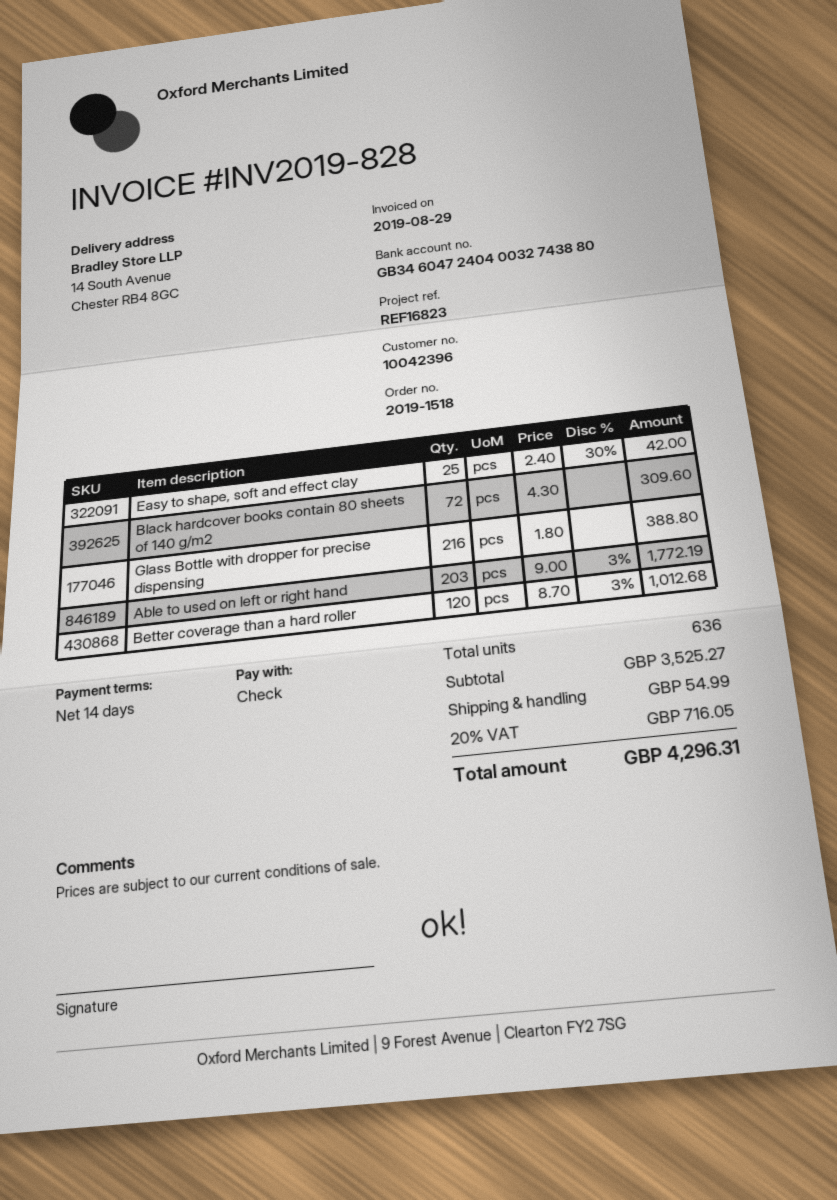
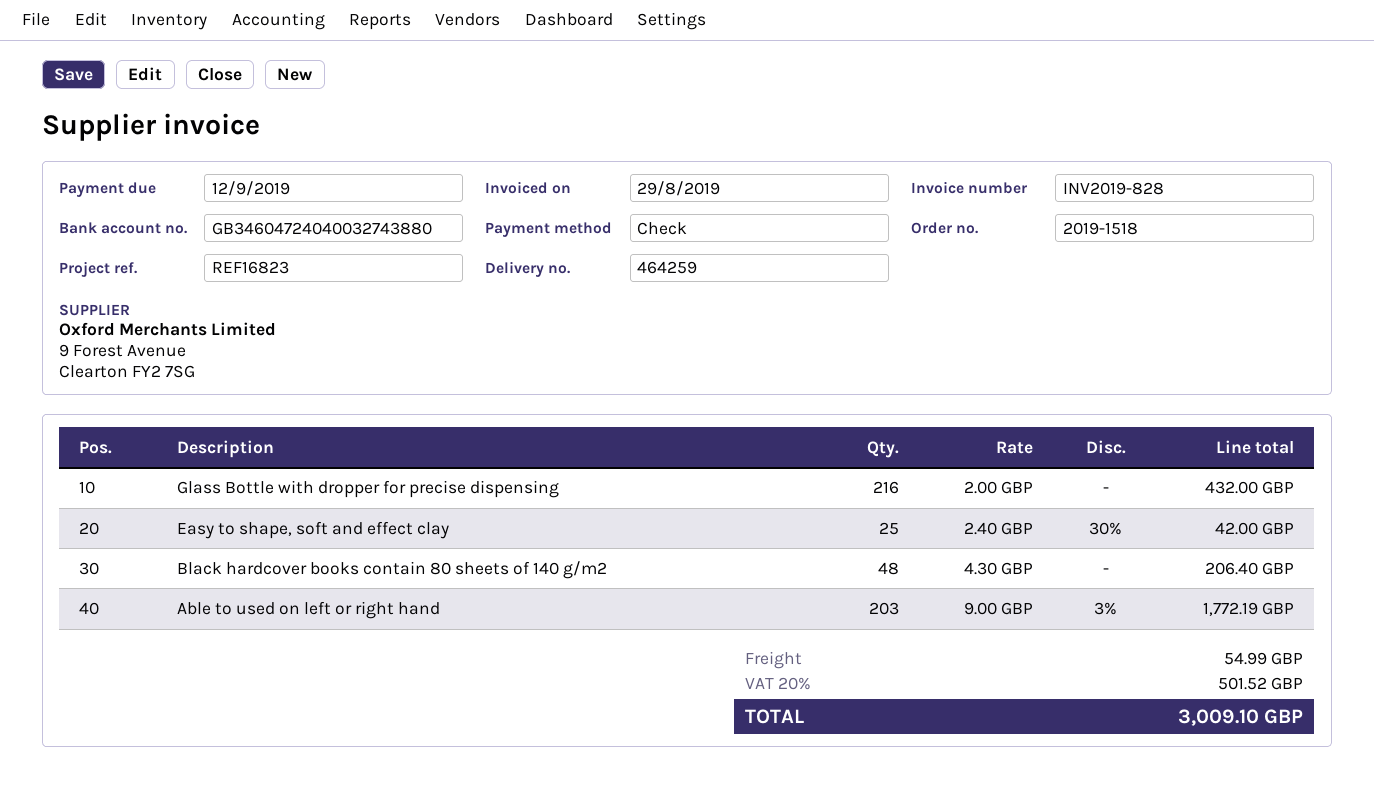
Black hardcover books contain 80 sheets of 140 g/m2: 72 x 4.30 = 309.60 -> 48 x 4.30 = 206.40
Glass Bottle with dropper for precise dispensing: 216 x 1.80 = 388.80 -> 216 x 2.00 = 432.00
Better coverage than a hard roller: 120 x 8.70 - 3% = 1012.68 -> none
tax: 20% = 716.05 -> 20% = 501.52
total: 4296.31 -> 3009.10

